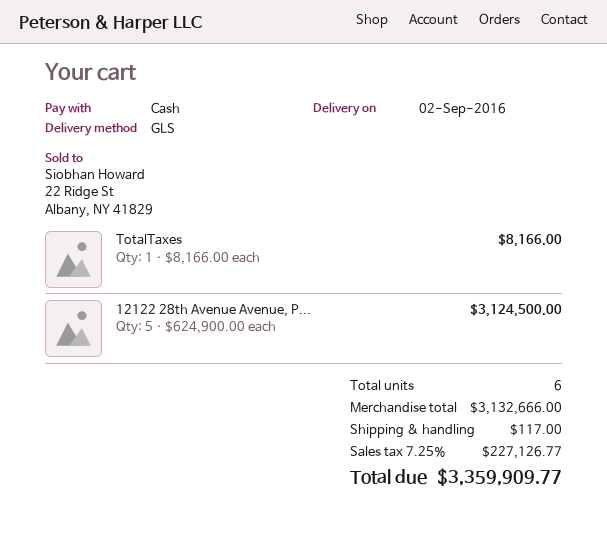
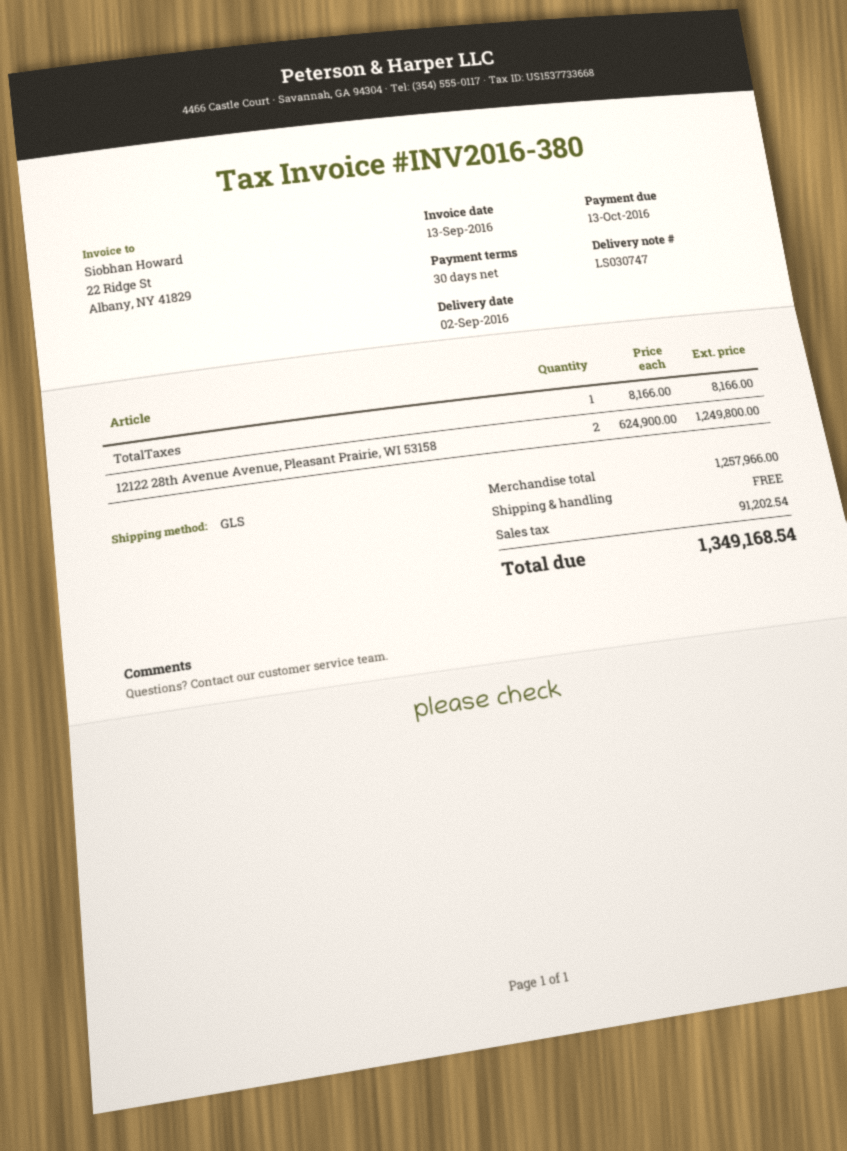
12122 28th Avenue Avenue, P...: 5 x 624900.00 = 3124500.00 -> 2 x 624900.00 = 1249800.00
subtotal: 3132666.00 -> 1257966.00
shipping: 117.00 -> 0.00
tax: 227126.77 -> 91202.54
total: 3359909.77 -> 1349168.54

